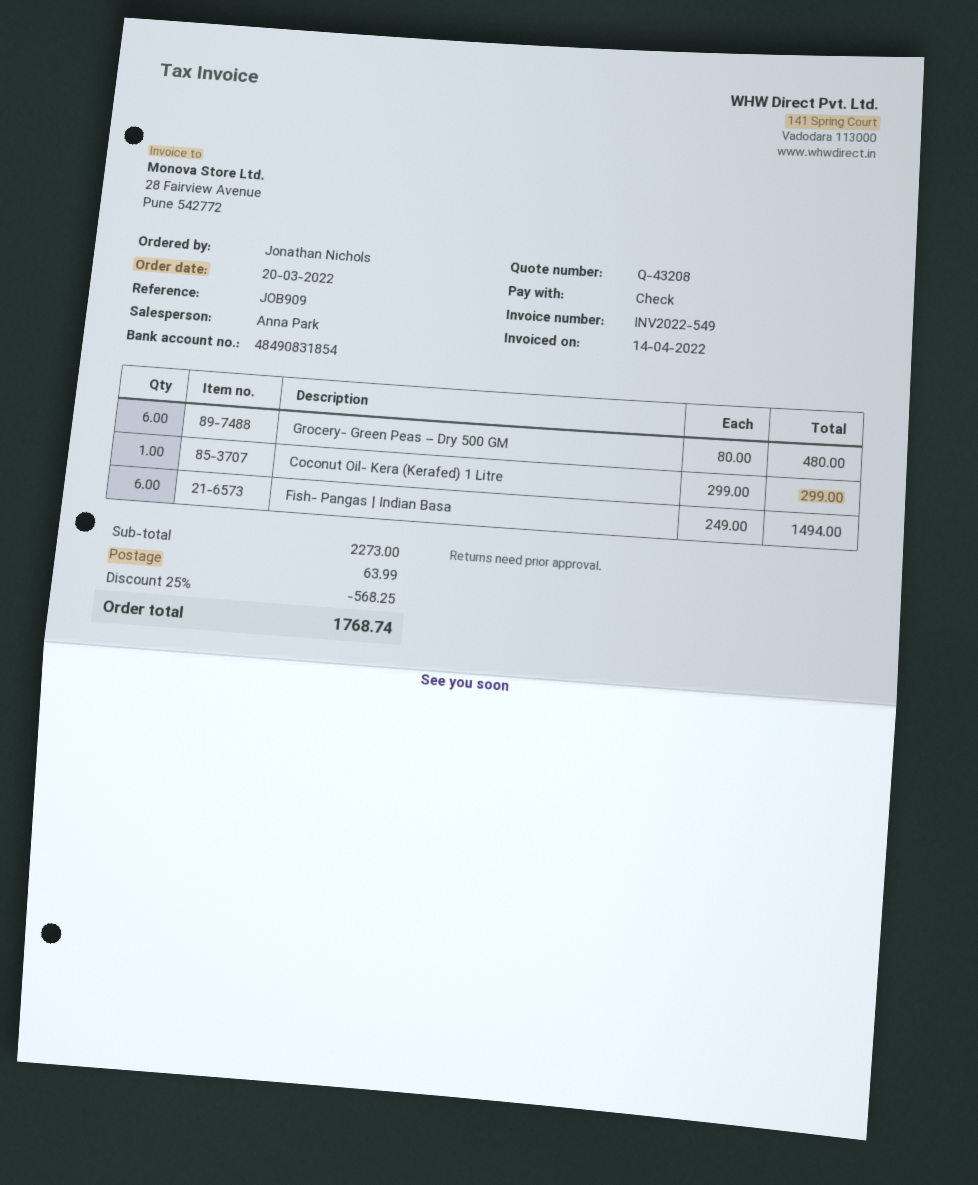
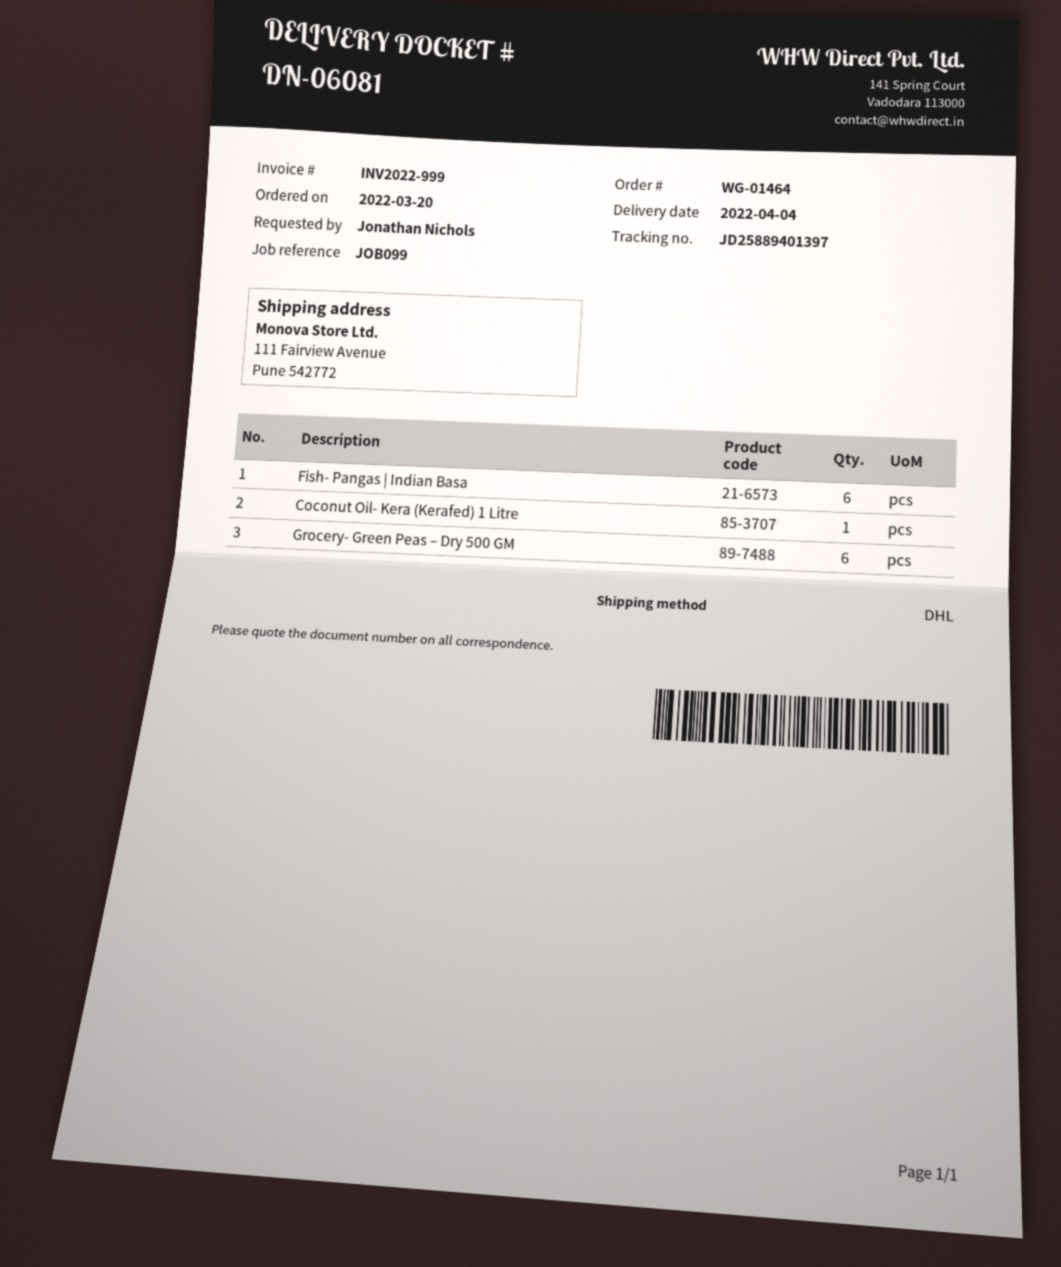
invoice number: INV2022-549 -> INV2022-999
reference: JOB909 -> JOB099

